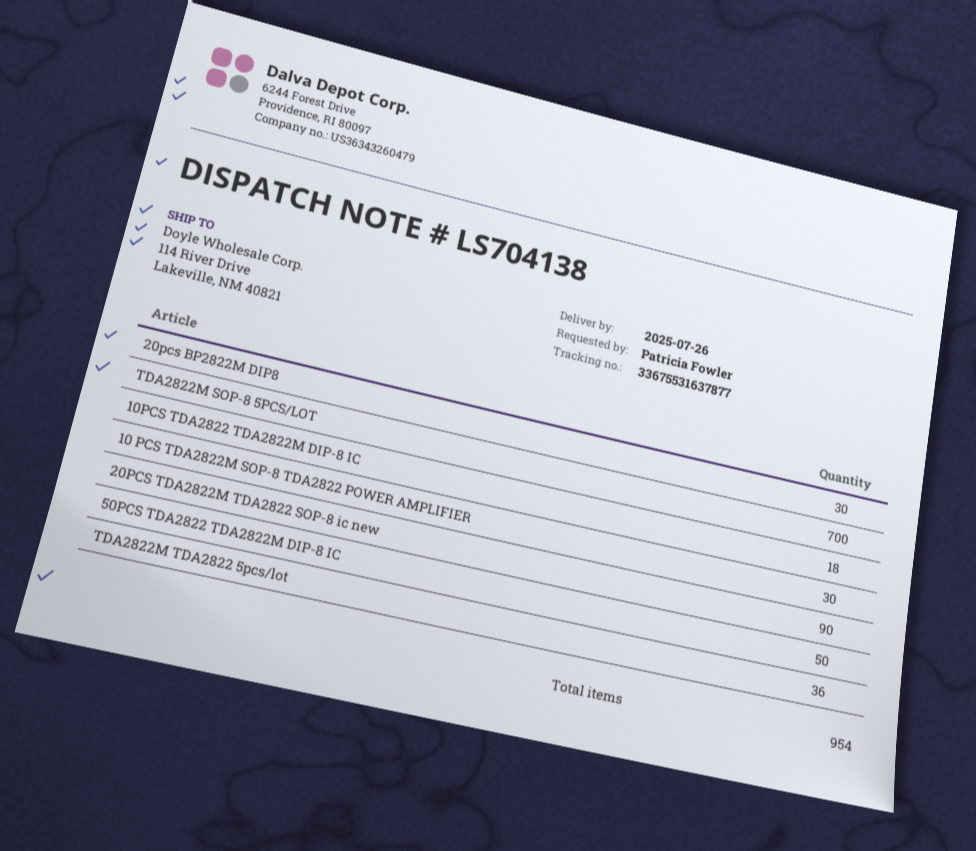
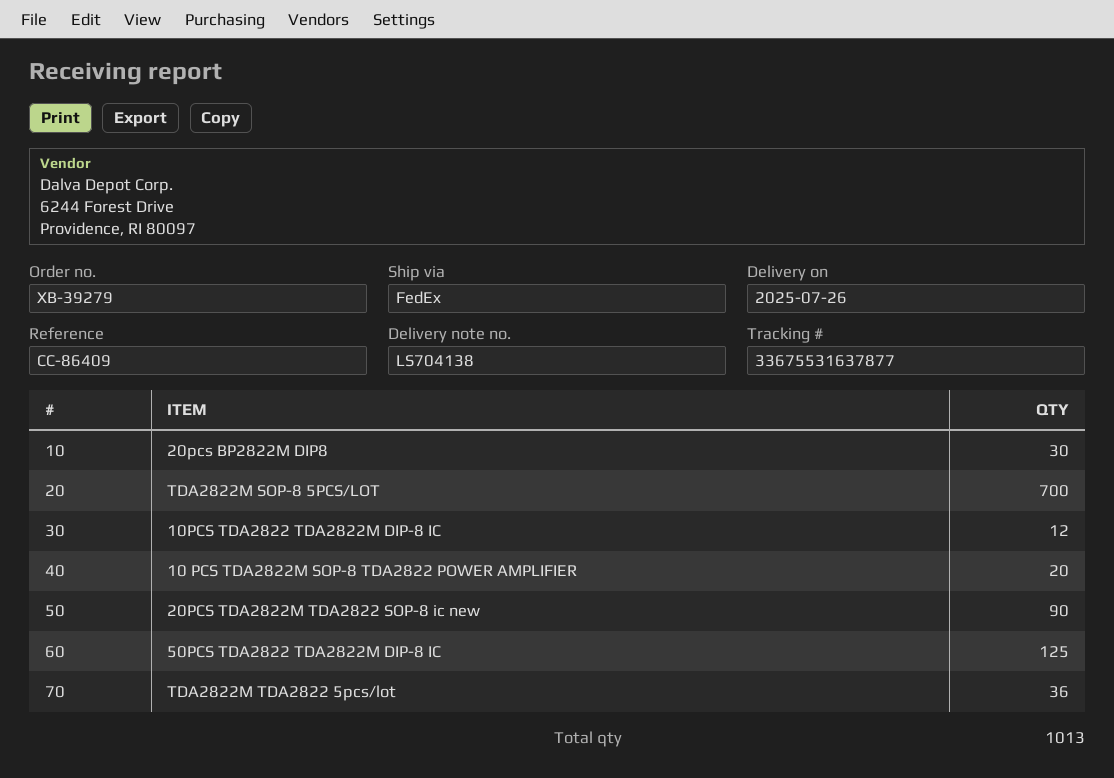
10PCS TDA2822 TDA2822M DIP-8 IC: 18 -> 12
10 PCS TDA2822M SOP-8 TDA2822 POWER AMPLIFIER: 30 -> 20
50PCS TDA2822 TDA2822M DIP-8 IC: 50 -> 125
total quantity: 954 -> 1013

